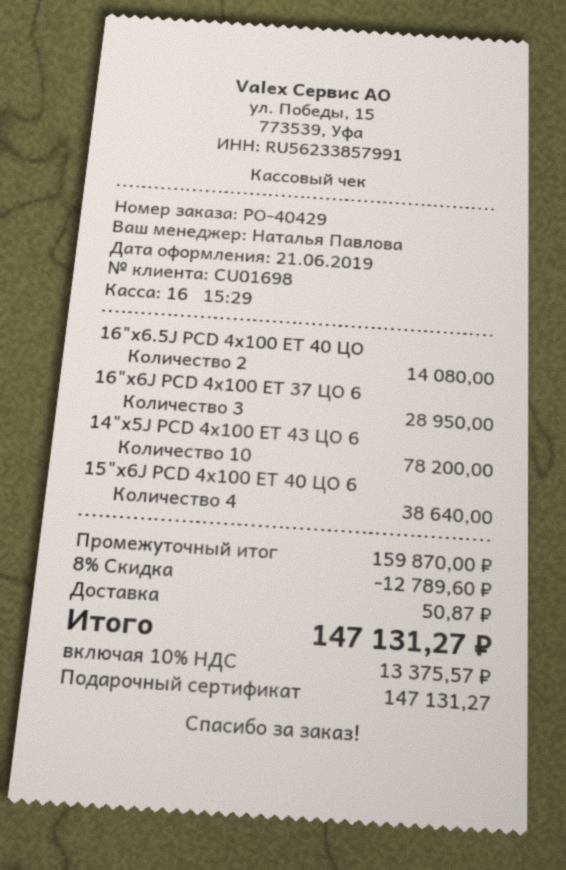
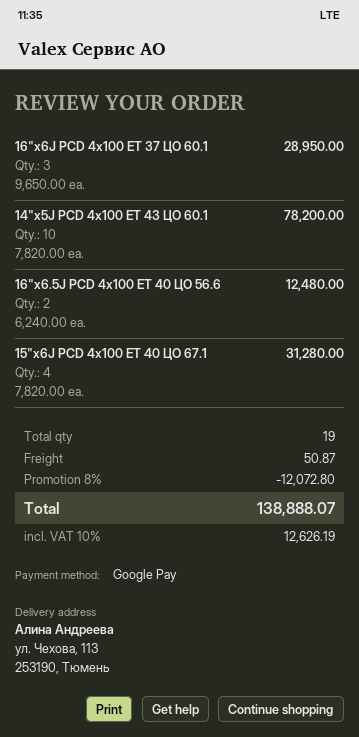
payment method: gift card -> Google Pay
16"x6.5J PCD 4x100 ЕТ 40 ЦО: 2 for 14080.00 -> 2 for 12480.00
15"x6J PCD 4x100 ЕТ 40 ЦО 6: 4 for 38640.00 -> 4 for 31280.00
discount: 8% = 12789.60 -> 8% = 12072.80
tax: 10% = 13375.57 -> 10% = 12626.19
total: 147131.27 -> 138888.07

